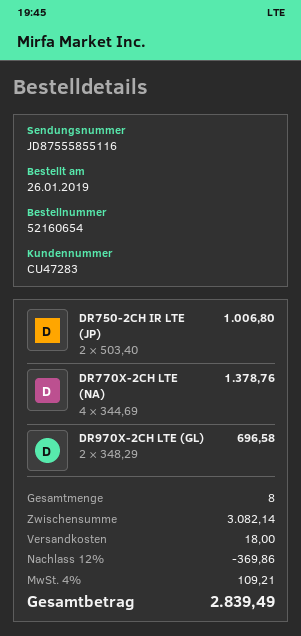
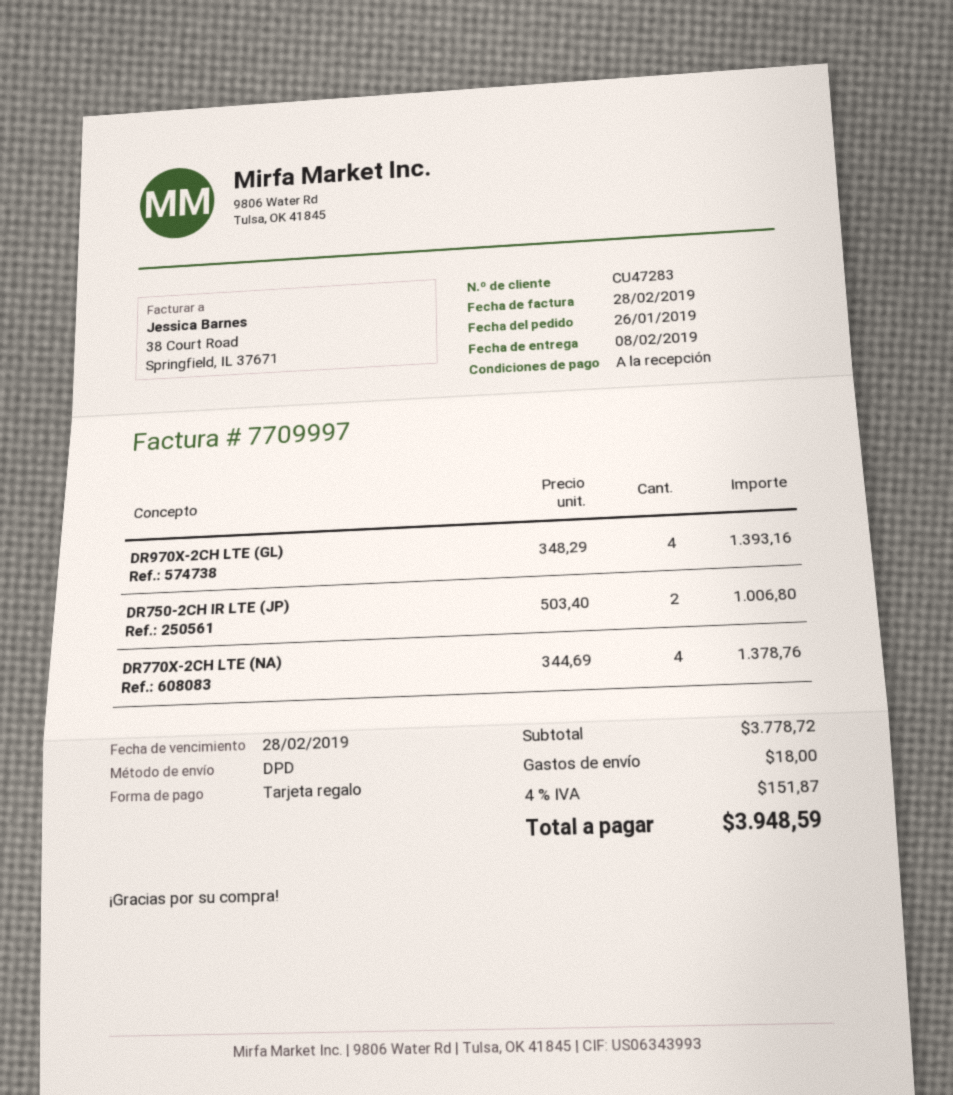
DR970X-2CH LTE (GL): 2 x 348.29 = 696.58 -> 4 x 348.29 = 1393.16
subtotal: 3082.14 -> 3778.72
discount: 12% = 369.86 -> none
tax: 4% = 109.21 -> 4% = 151.87
total: 2839.49 -> 3948.59

